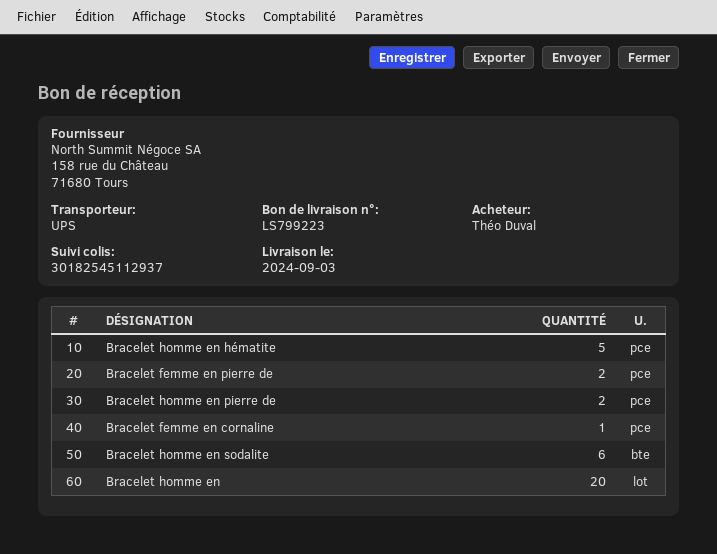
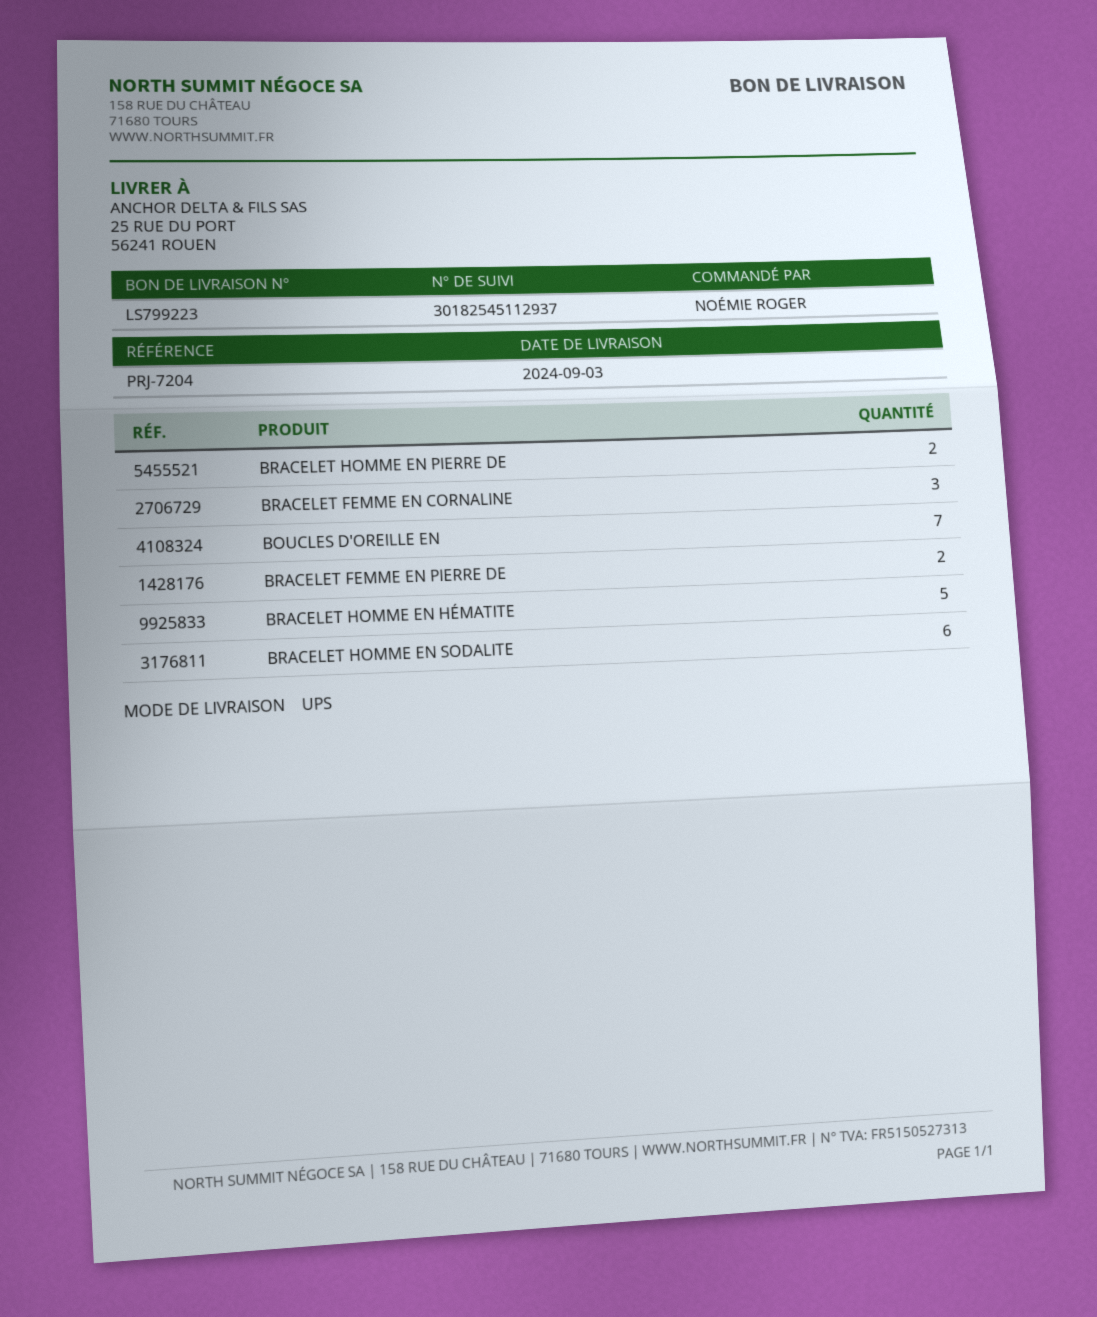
ordered by: Théo Duval -> NOÉMIE ROGER
Bracelet femme en cornaline: 1 -> 3
Bracelet homme en: 20 -> none
BOUCLES D'OREILLE EN: none -> 7

